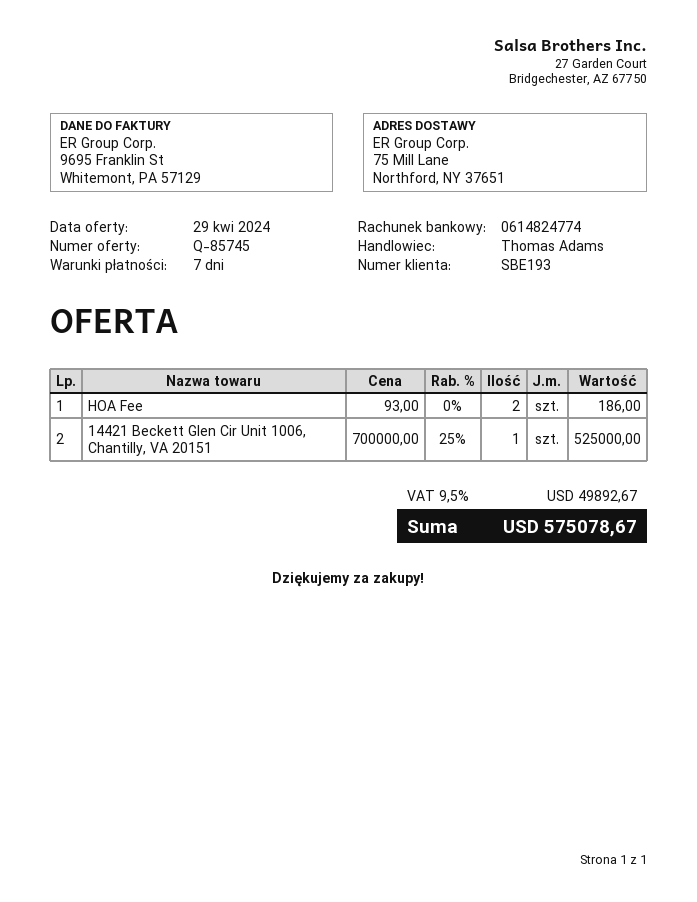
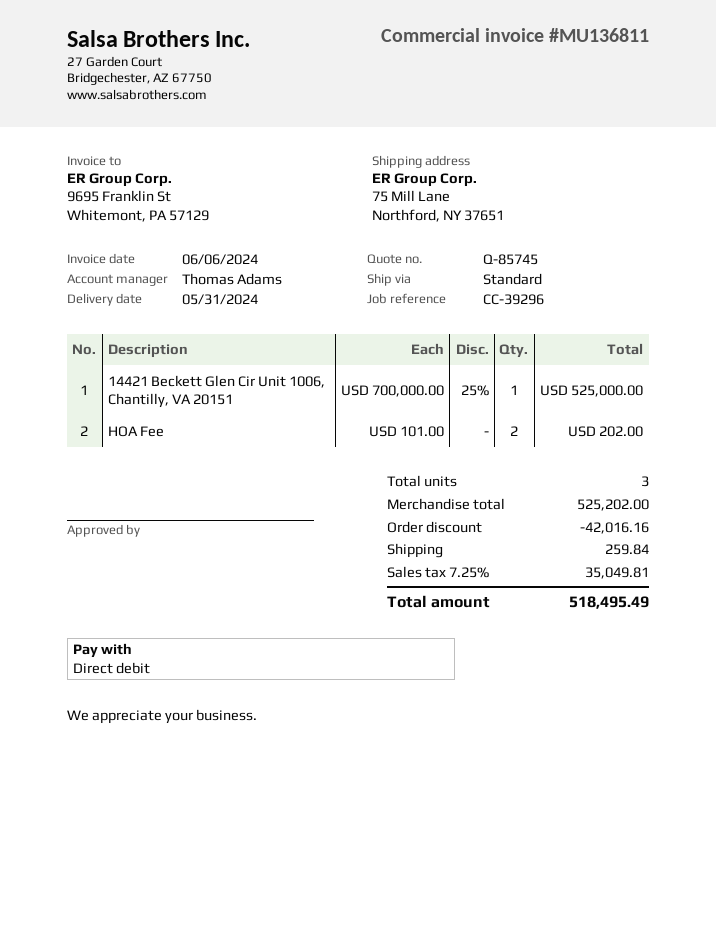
HOA Fee: 2 x 93.00 = 186.00 -> 2 x 101.00 = 202.00
discount: none -> 42016.16
shipping: none -> 259.84
tax: 9.5% = 49892.67 -> 7.25% = 35049.81
total: 575078.67 -> 518495.49

